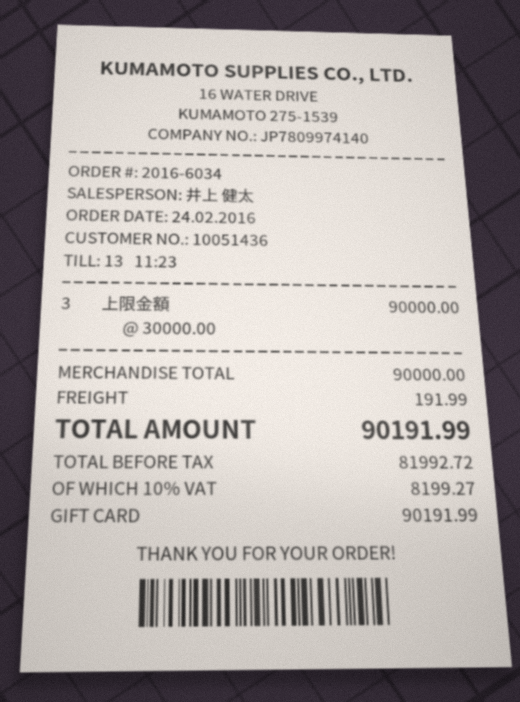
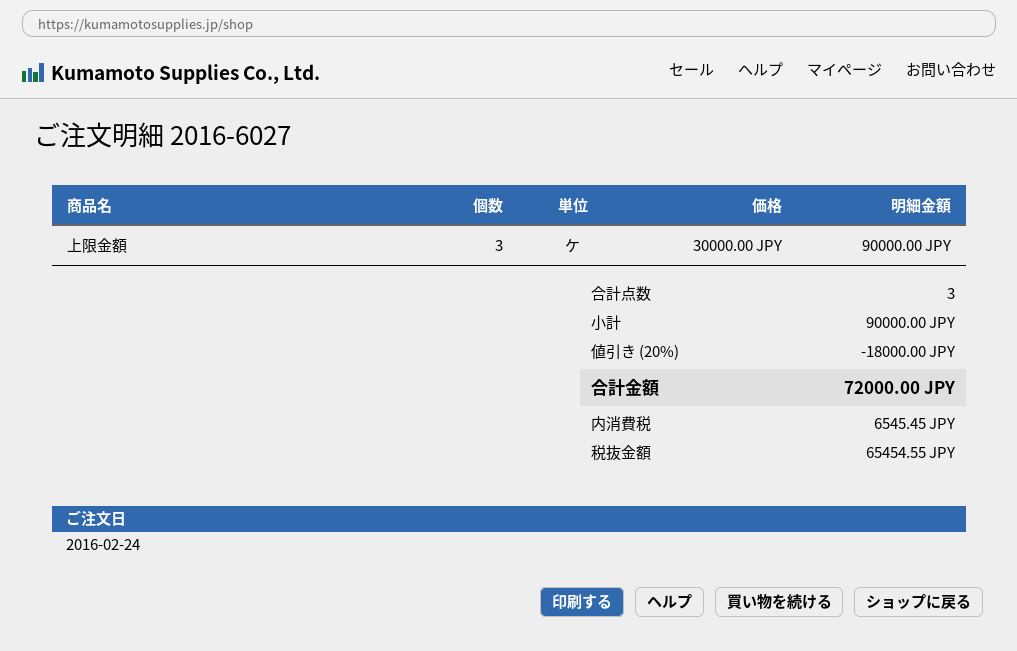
order number: 2016-6034 -> 2016-6027
discount: none -> 20% = 18000.00
shipping: 191.99 -> none
net: 81992.72 -> 65454.55
tax: 8199.27 -> 6545.45
total: 90191.99 -> 72000.00

